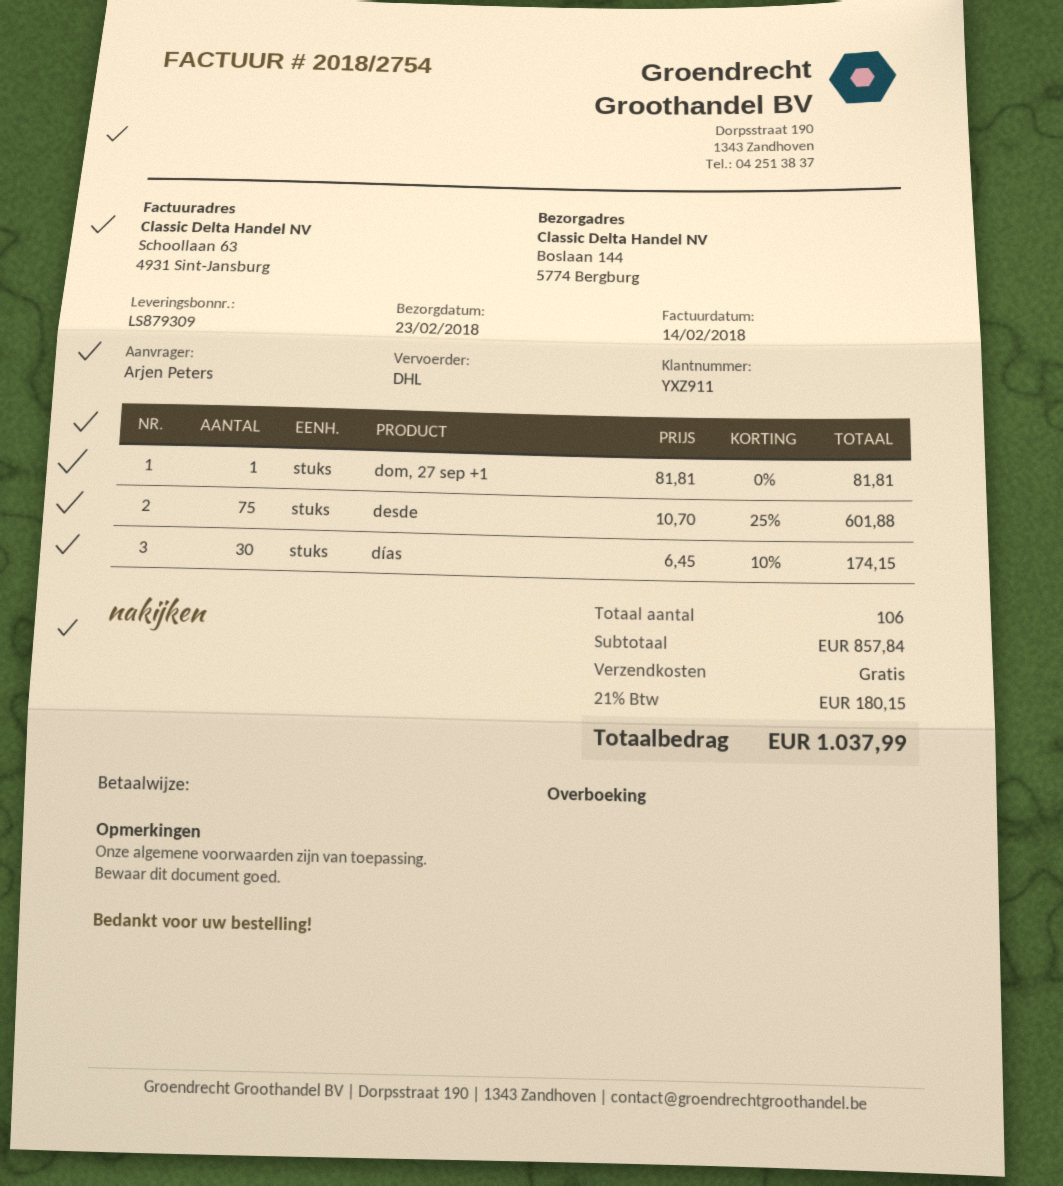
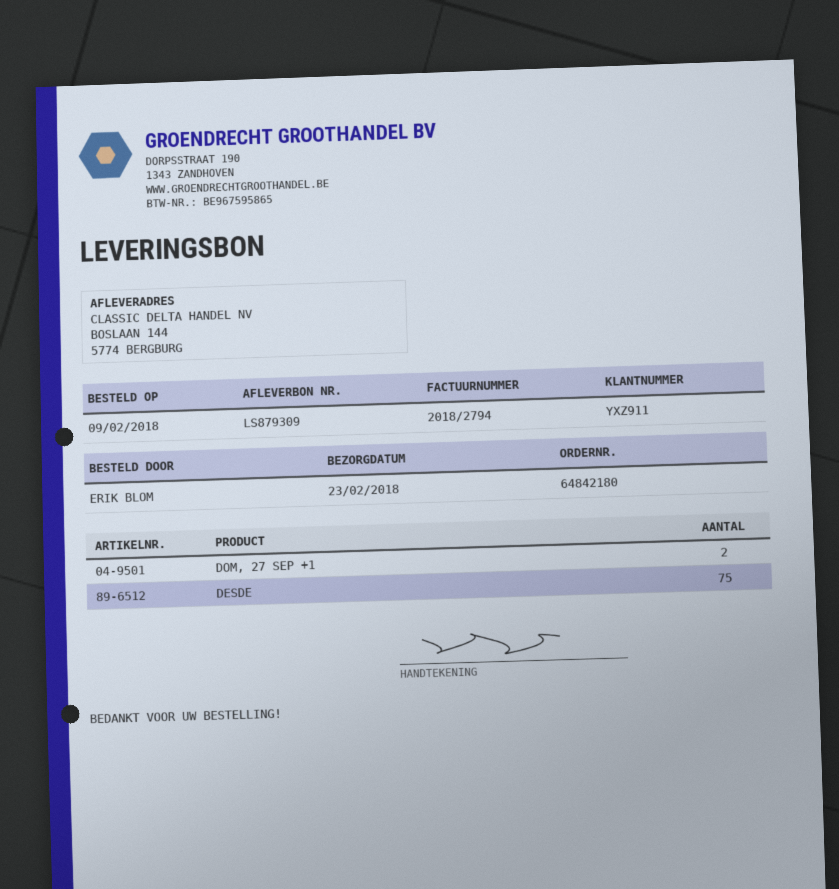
invoice number: 2018/2754 -> 2018/2794
ordered by: Arjen Peters -> ERIK BLOM
dom, 27 sep +1: 1 -> 2
días: 30 -> none

